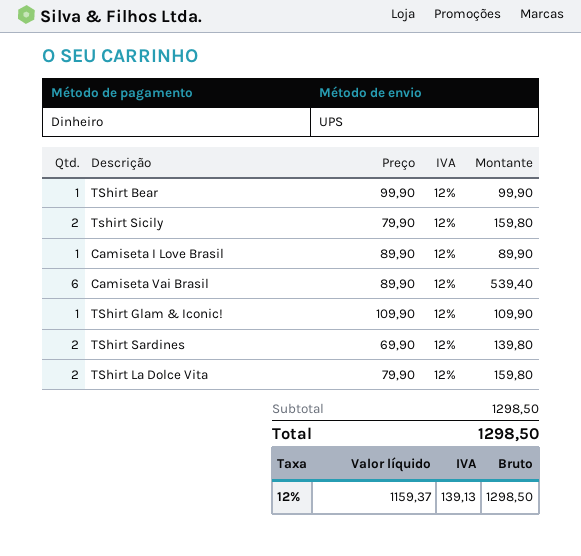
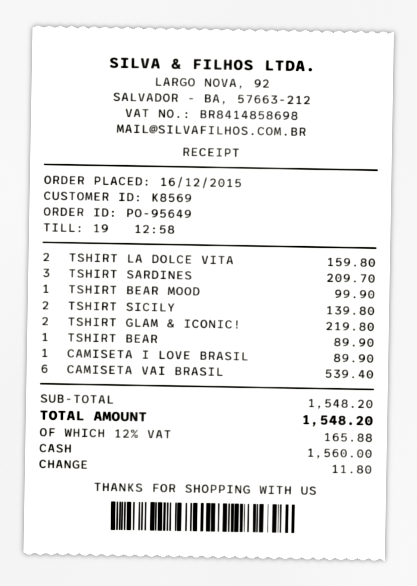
TShirt Bear: 1 for 99.90 -> 1 for 89.90
Tshirt Sicily: 2 for 159.80 -> 2 for 139.80
TShirt Glam & Iconic!: 1 for 109.90 -> 2 for 219.80
TShirt Sardines: 2 for 139.80 -> 3 for 209.70
TSHIRT BEAR MOOD: none -> 1 for 99.90
subtotal: 1298.50 -> 1548.20
tax: 12% = 139.13 -> 12% = 165.88
total: 1298.50 -> 1548.20

